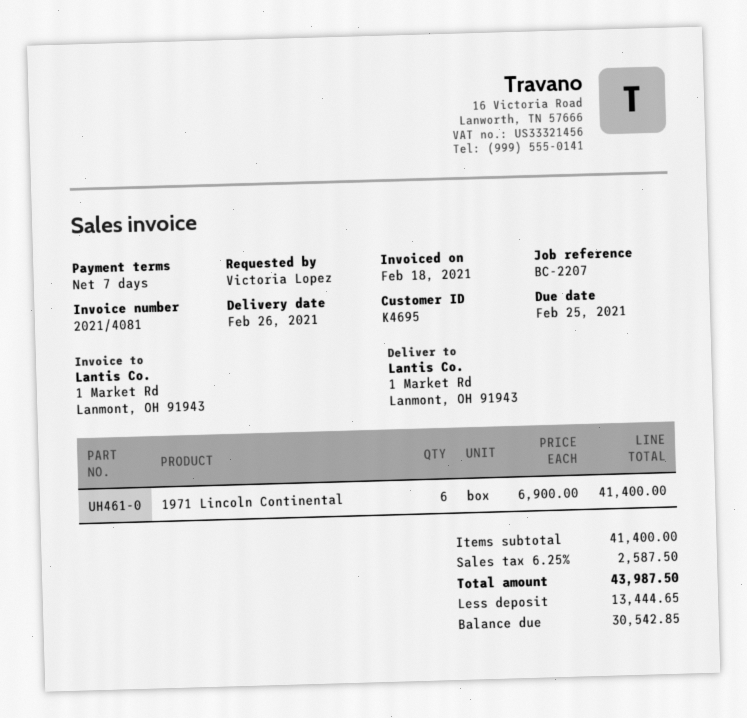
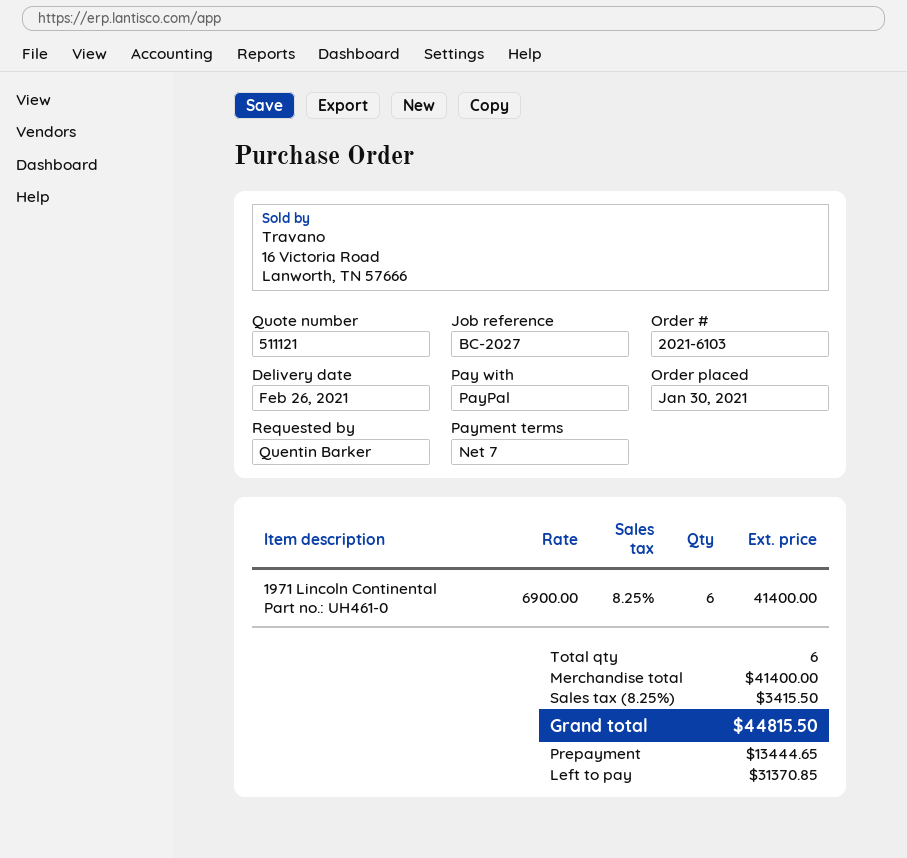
reference: BC-2207 -> BC-2027
ordered by: Victoria Lopez -> Quentin Barker
tax: 6.25% = 2587.50 -> 8.25% = 3415.50
total: 43987.50 -> 44815.50
balance: 30542.85 -> 31370.85

